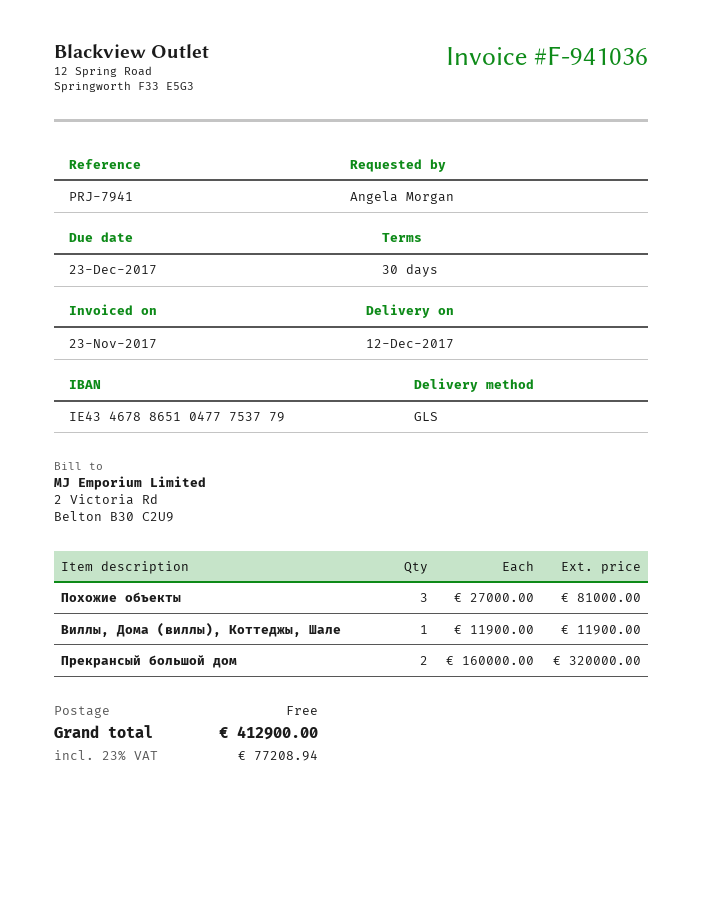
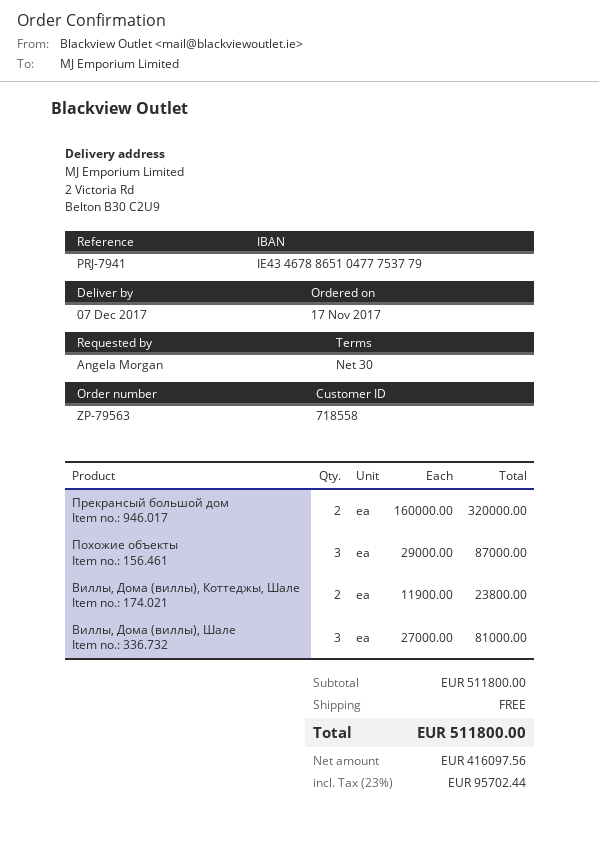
delivery date: 2017-12-12 -> 2017-12-07
Похожие объекты: 3 x 27000.00 = 81000.00 -> 3 x 29000.00 = 87000.00
Виллы, Дома (виллы), Коттеджы, Шале: 1 x 11900.00 = 11900.00 -> 2 x 11900.00 = 23800.00
Виллы, Дома (виллы), Шале: none -> 3 x 27000.00 = 81000.00
tax: 23% = 77208.94 -> 23% = 95702.44
total: 412900.00 -> 511800.00

